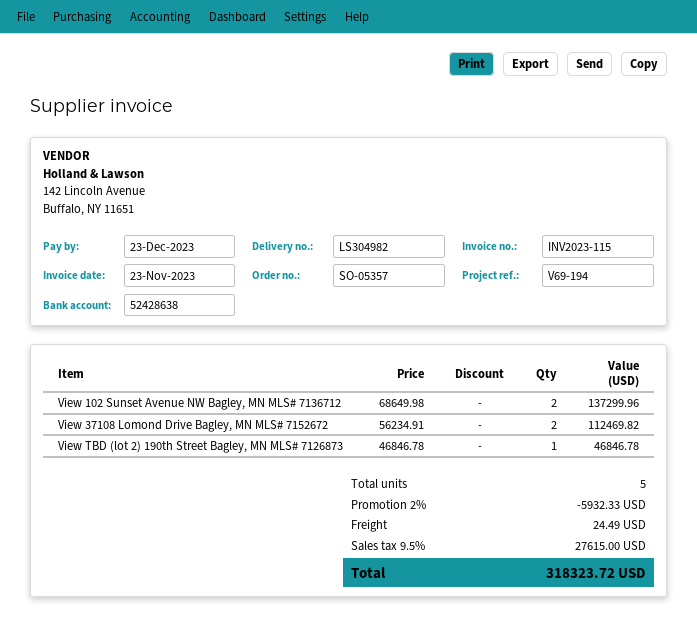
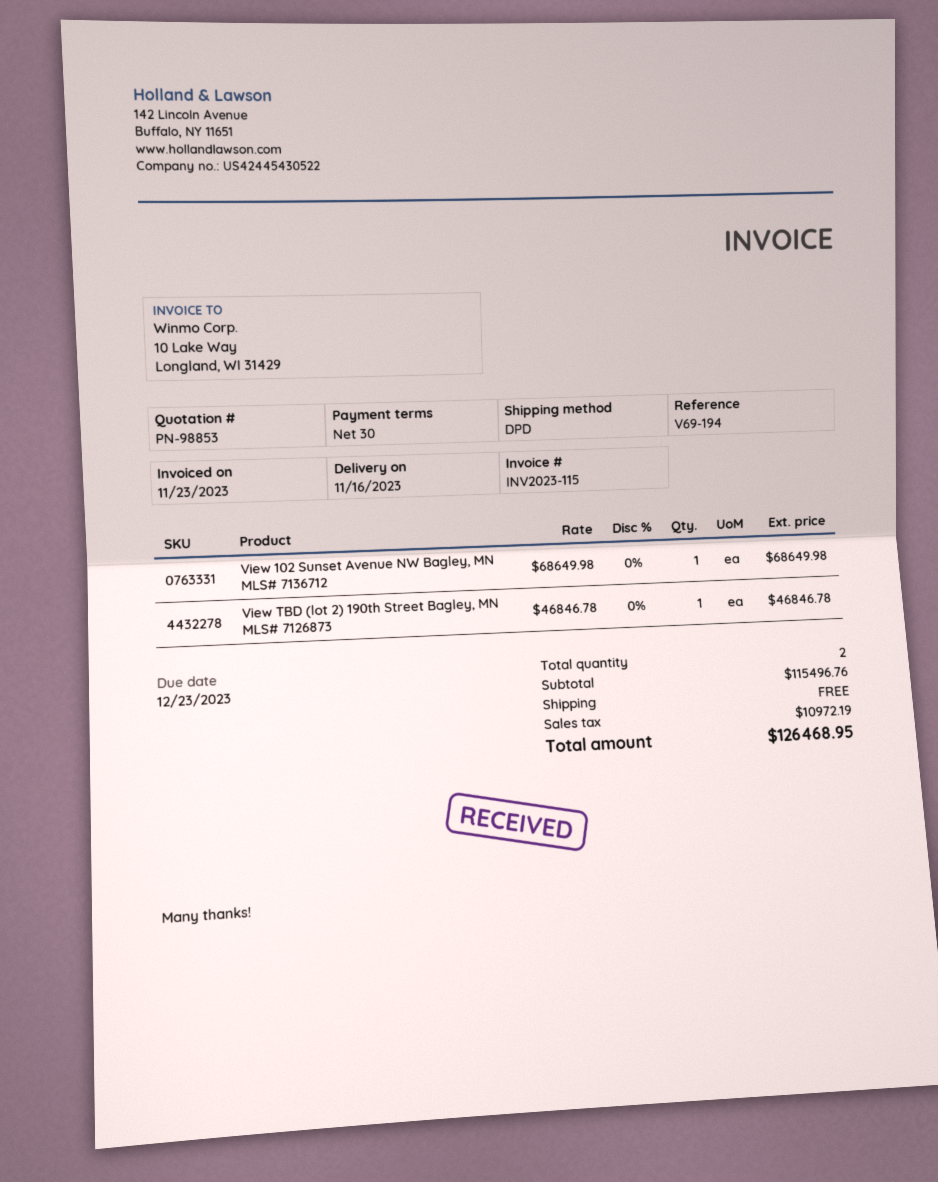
View 102 Sunset Avenue NW Bagley, MN MLS# 7136712: 2 x 68649.98 = 137299.96 -> 1 x 68649.98 = 68649.98
View 37108 Lomond Drive Bagley, MN MLS# 7152672: 2 x 56234.91 = 112469.82 -> none
total quantity: 5 -> 2
discount: 2% = 5932.33 -> none
shipping: 24.49 -> 0.00
tax: 27615.00 -> 10972.19
total: 318323.72 -> 126468.95

